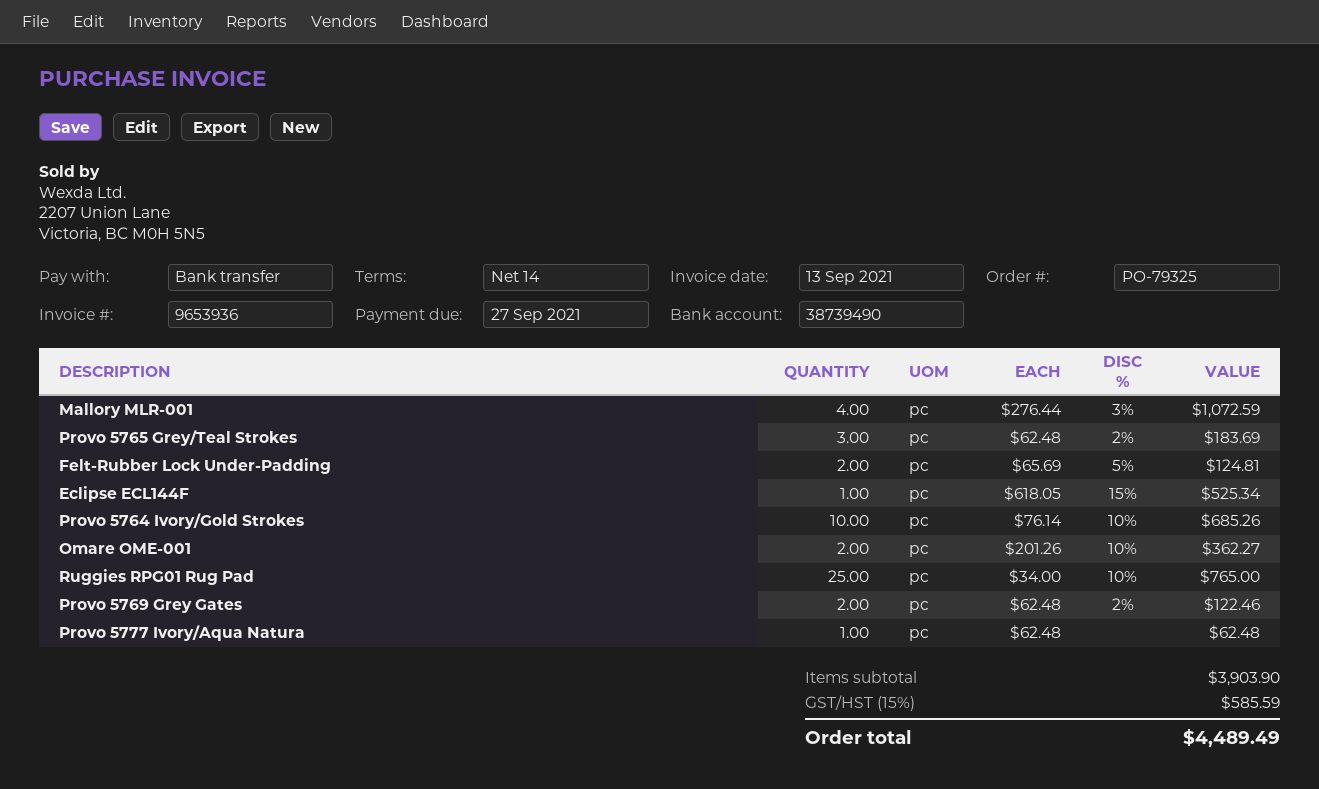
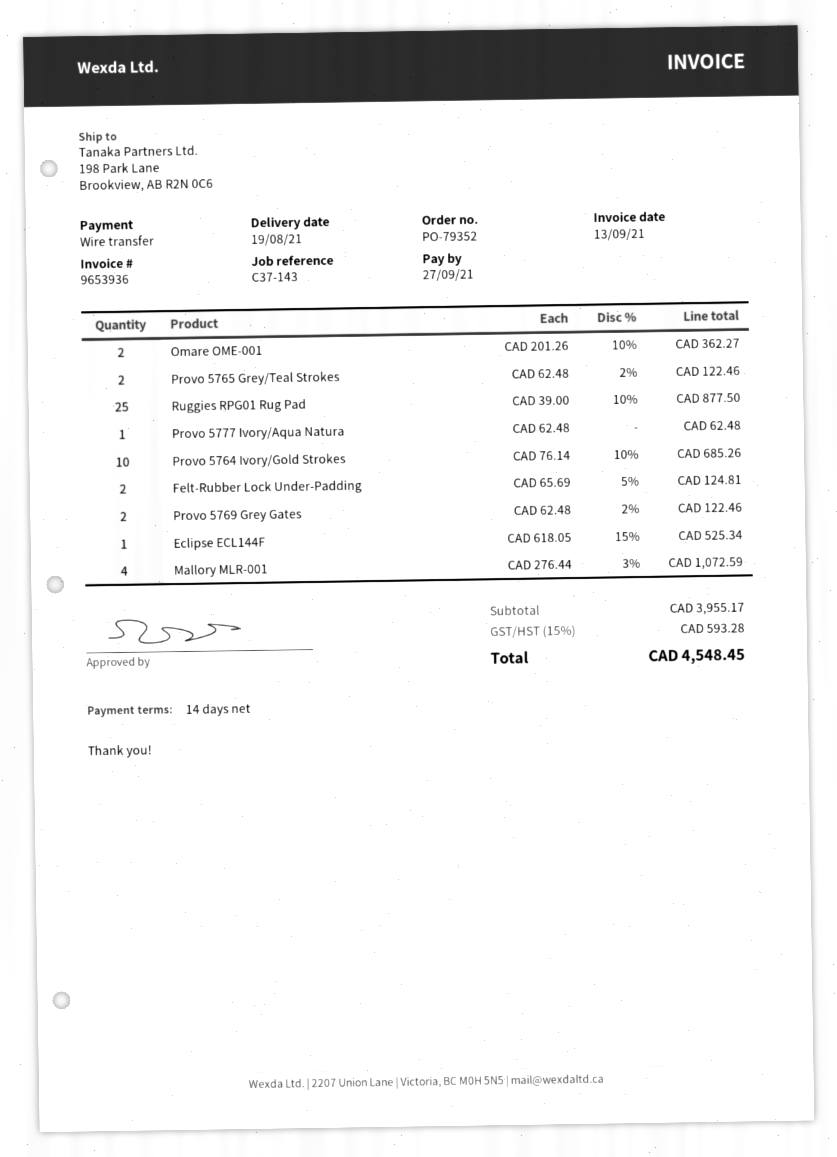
order number: PO-79325 -> PO-79352
Provo 5765 Grey/Teal Strokes: 3 x 62.48 - 2% = 183.69 -> 2 x 62.48 - 2% = 122.46
Ruggies RPG01 Rug Pad: 25 x 34.00 - 10% = 765.00 -> 25 x 39.00 - 10% = 877.50
subtotal: 3903.90 -> 3955.17
tax: 15% = 585.59 -> 15% = 593.28
total: 4489.49 -> 4548.45

